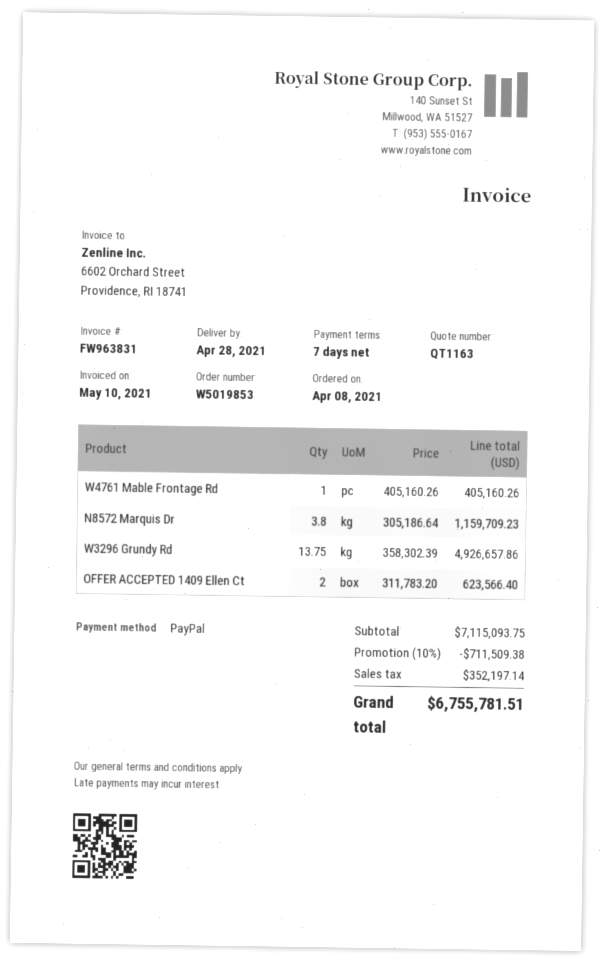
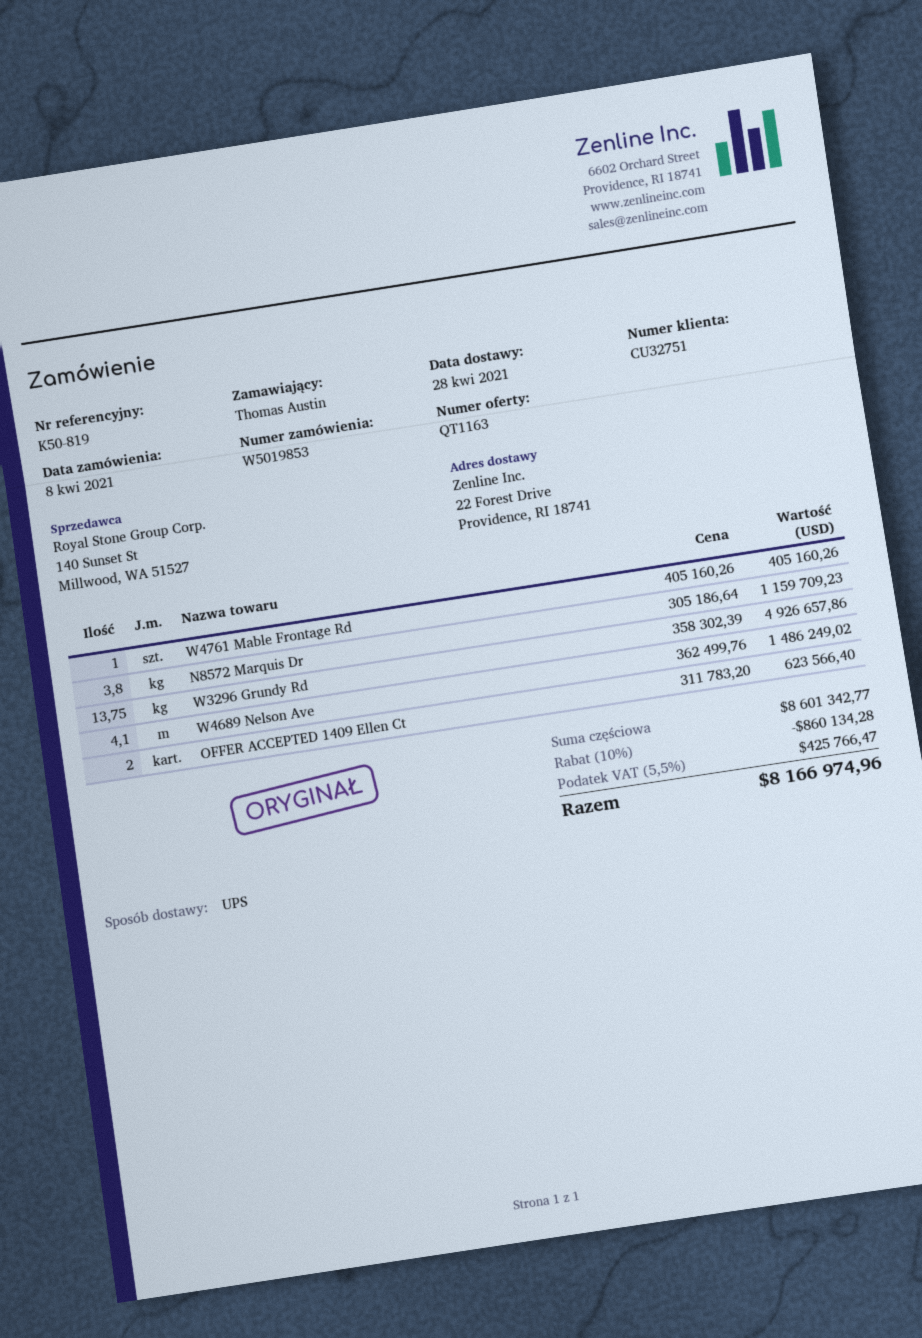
W4689 Nelson Ave: none -> 4.1 x 362499.76 = 1486249.02
subtotal: 7115093.75 -> 8601342.77
discount: 10% = 711509.38 -> 10% = 860134.28
tax: 352197.14 -> 425766.47
total: 6755781.51 -> 8166974.96

